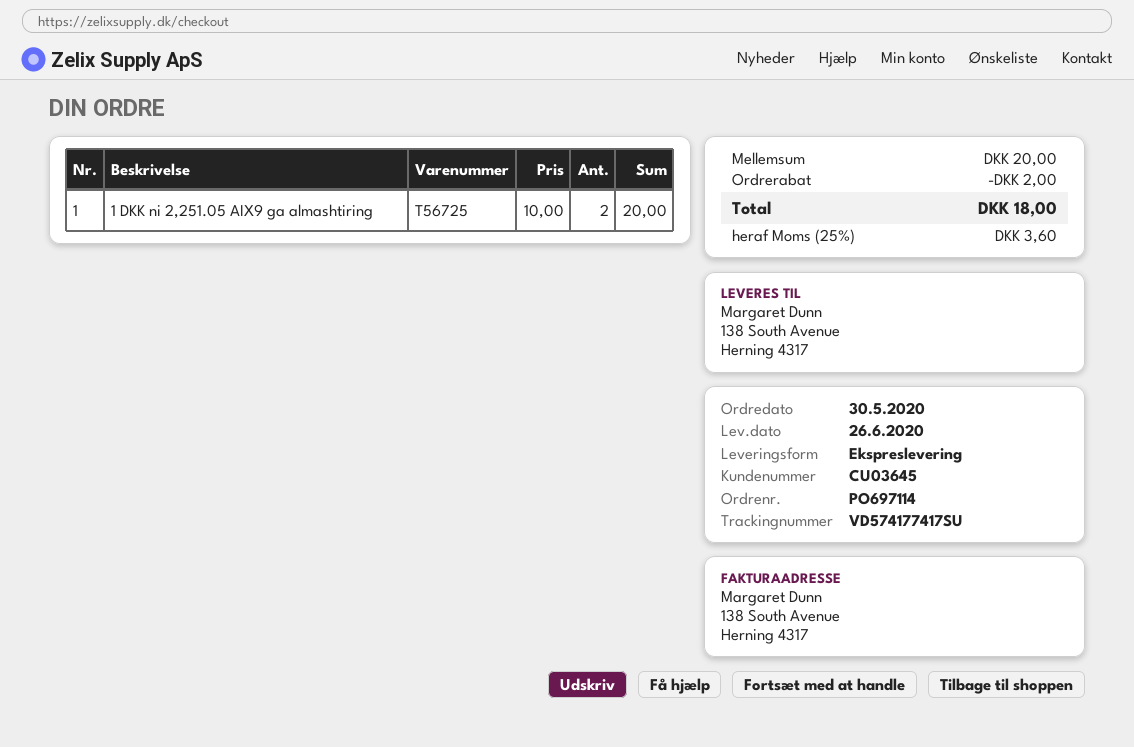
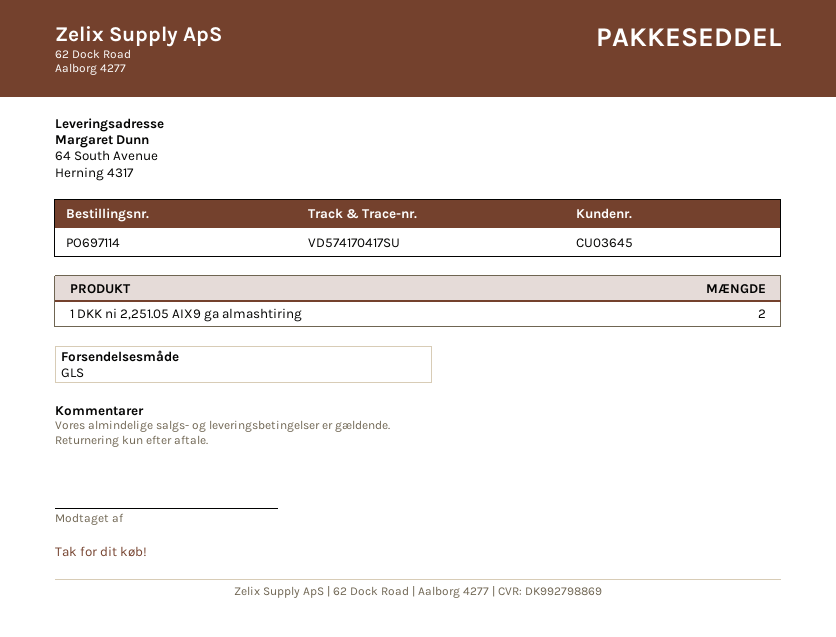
shipping method: express -> GLS
tracking number: VD574177417SU -> VD574170417SU
ship to: 138 South Avenue, Herning 4317 -> 64 South Avenue, Herning 4317

